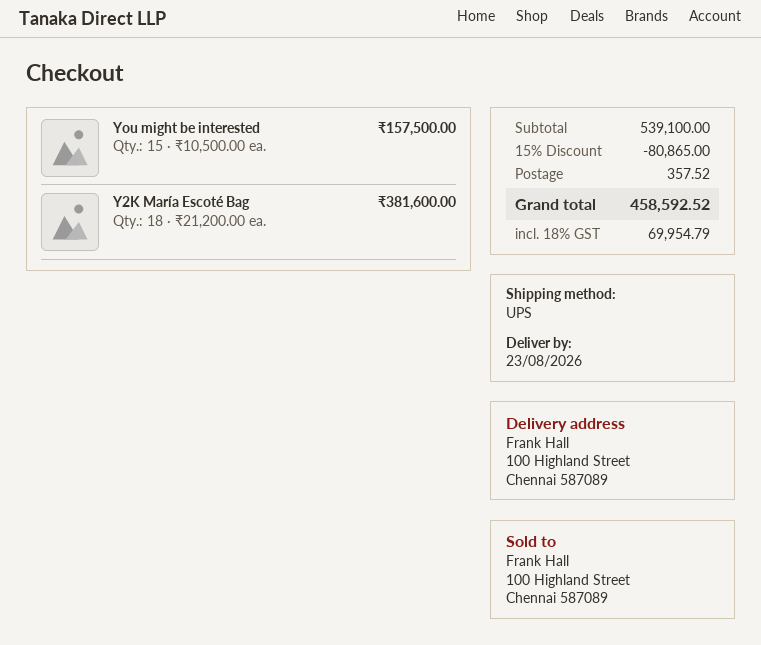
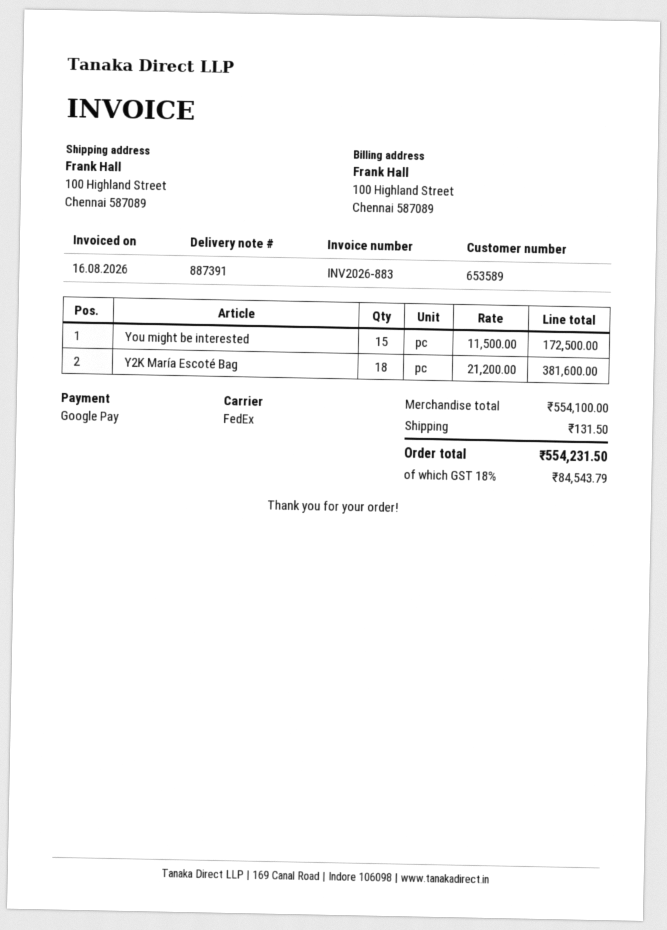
shipping method: UPS -> FedEx
You might be interested: 15 x 10500.00 = 157500.00 -> 15 x 11500.00 = 172500.00
subtotal: 539100.00 -> 554100.00
discount: 15% = 80865.00 -> none
shipping: 357.52 -> 131.50
tax: 18% = 69954.79 -> 18% = 84543.79
total: 458592.52 -> 554231.50

